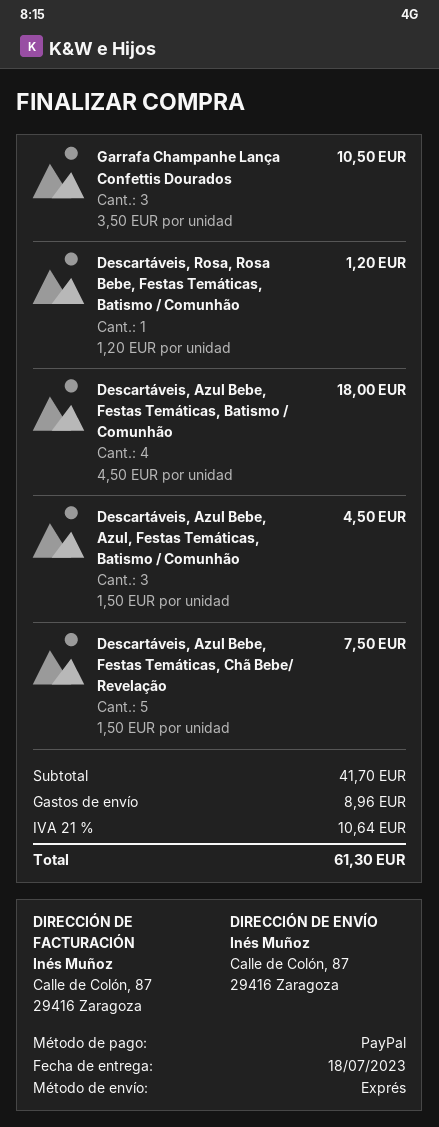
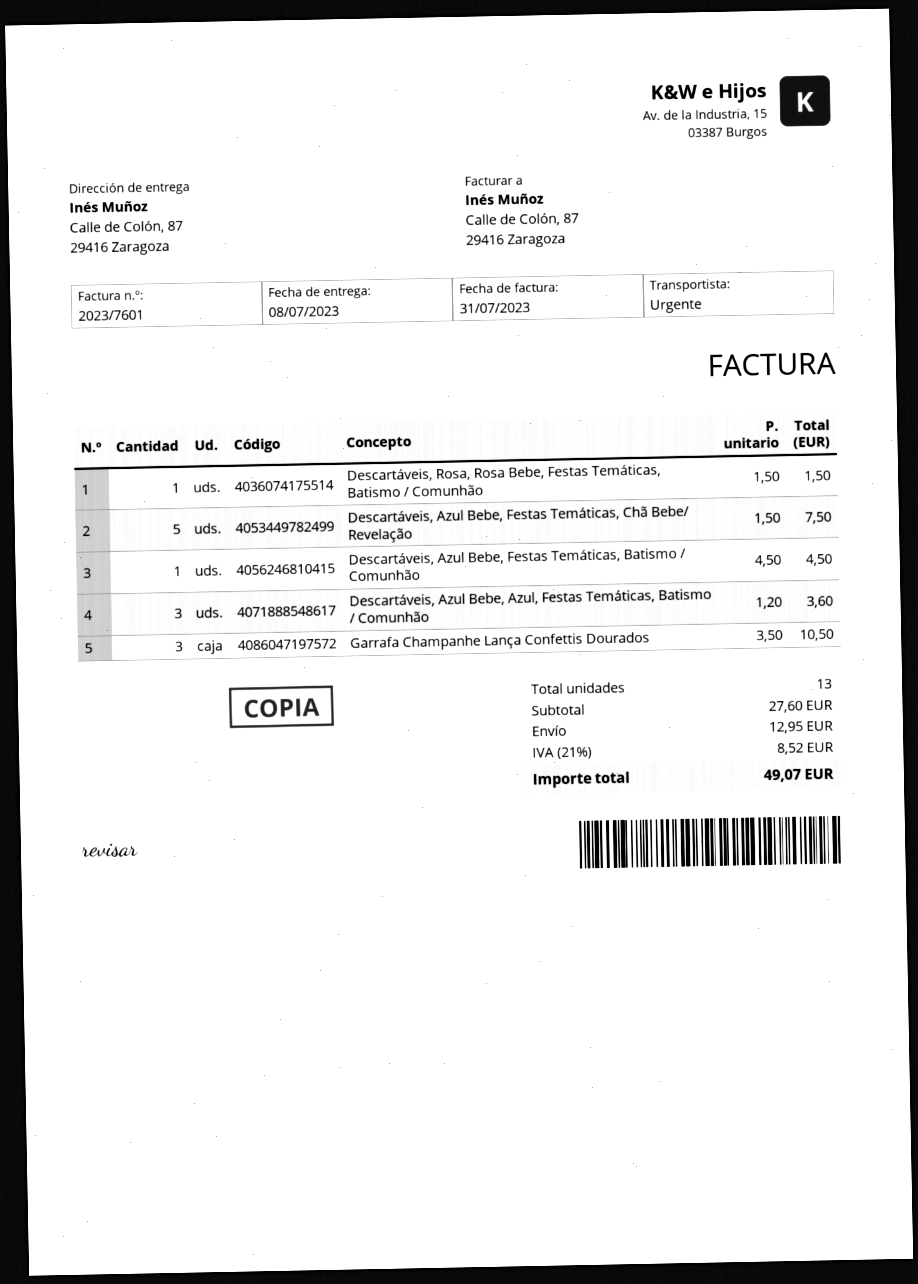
delivery date: 2023-07-18 -> 2023-07-08
Descartáveis, Rosa, Rosa Bebe, Festas Temáticas, Batismo / Comunhão: 1 x 1.20 = 1.20 -> 1 x 1.50 = 1.50
Descartáveis, Azul Bebe, Festas Temáticas, Batismo / Comunhão: 4 x 4.50 = 18.00 -> 1 x 4.50 = 4.50
Descartáveis, Azul Bebe, Azul, Festas Temáticas, Batismo / Comunhão: 3 x 1.50 = 4.50 -> 3 x 1.20 = 3.60
subtotal: 41.70 -> 27.60
shipping: 8.96 -> 12.95
tax: 21% = 10.64 -> 21% = 8.52
total: 61.30 -> 49.07

